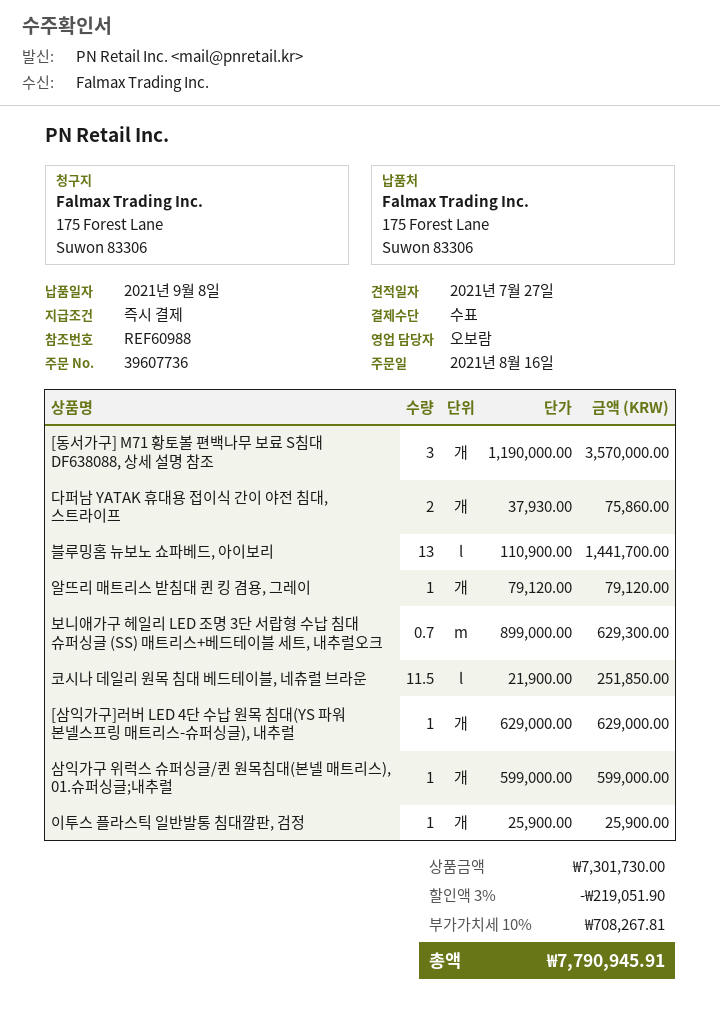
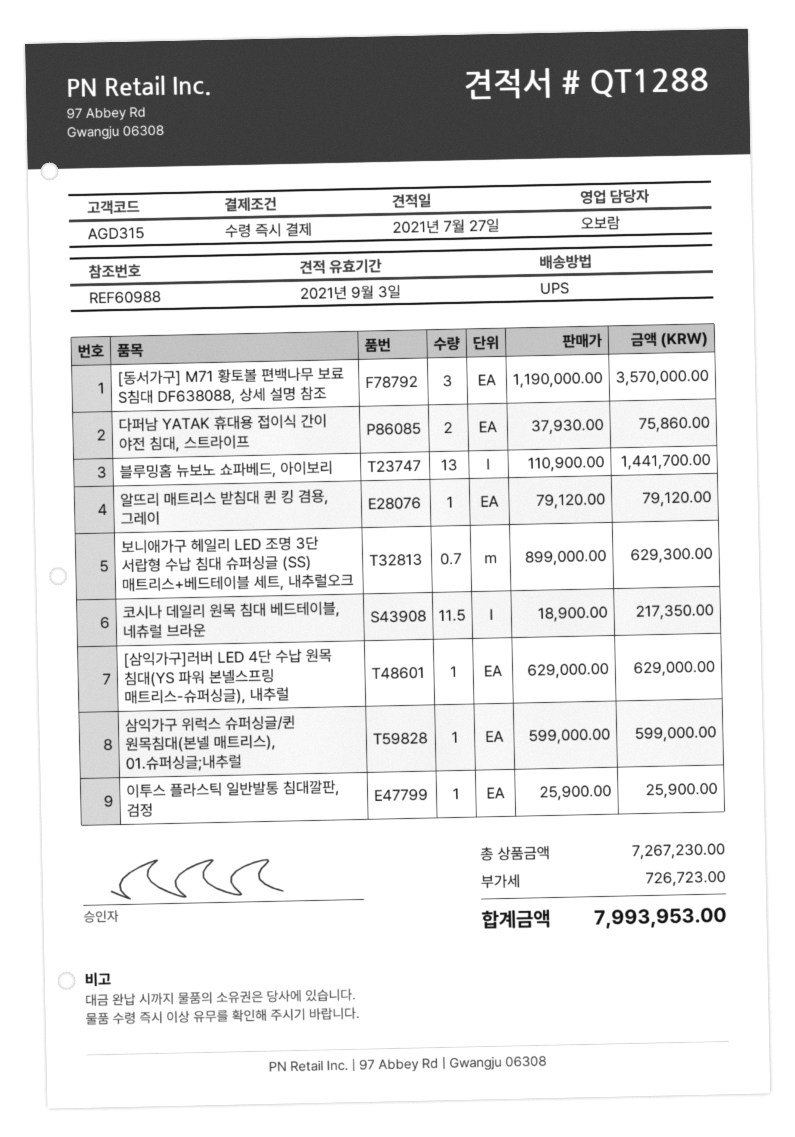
코시나 데일리 원목 침대 베드테이블, 네츄럴 브라운: 11.5 x 21900.00 = 251850.00 -> 11.5 x 18900.00 = 217350.00
subtotal: 7301730.00 -> 7267230.00
discount: 3% = 219051.90 -> none
tax: 708267.81 -> 726723.00
total: 7790945.91 -> 7993953.00

